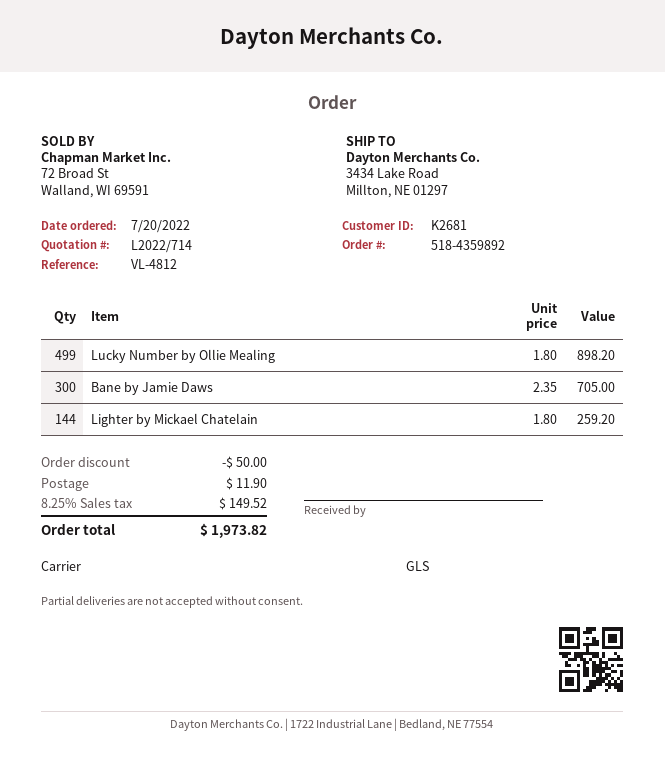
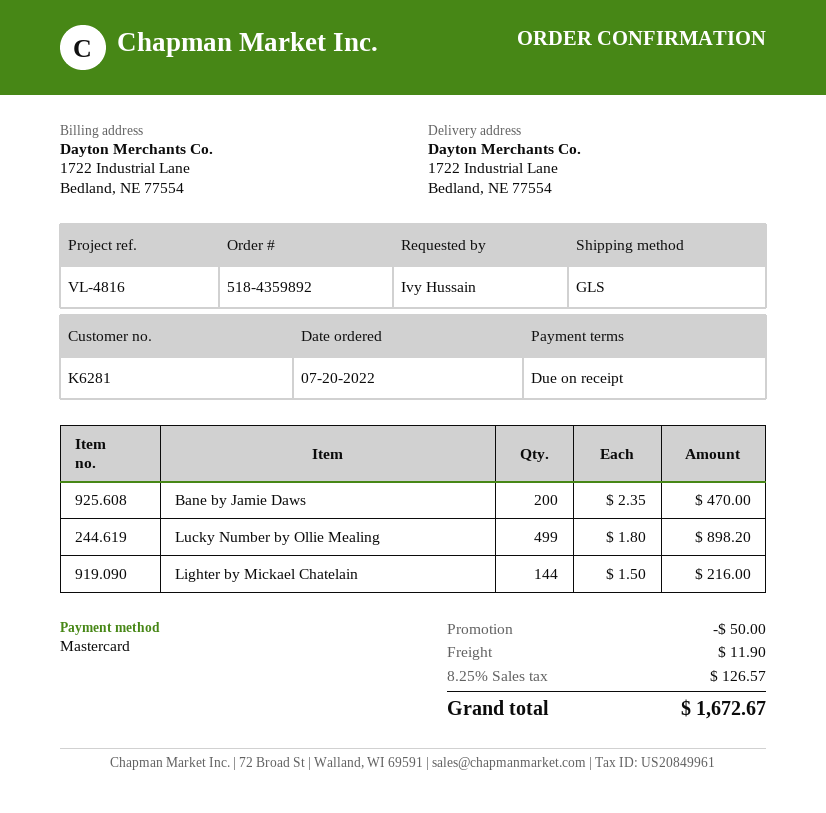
customer number: K2681 -> K6281
reference: VL-4812 -> VL-4816
ship to: 3434 Lake Road, Millton, NE 01297 -> 1722 Industrial Lane, Bedland, NE 77554
Bane by Jamie Daws: 300 x 2.35 = 705.00 -> 200 x 2.35 = 470.00
Lighter by Mickael Chatelain: 144 x 1.80 = 259.20 -> 144 x 1.50 = 216.00
tax: 8.25% = 149.52 -> 8.25% = 126.57
total: 1973.82 -> 1672.67

